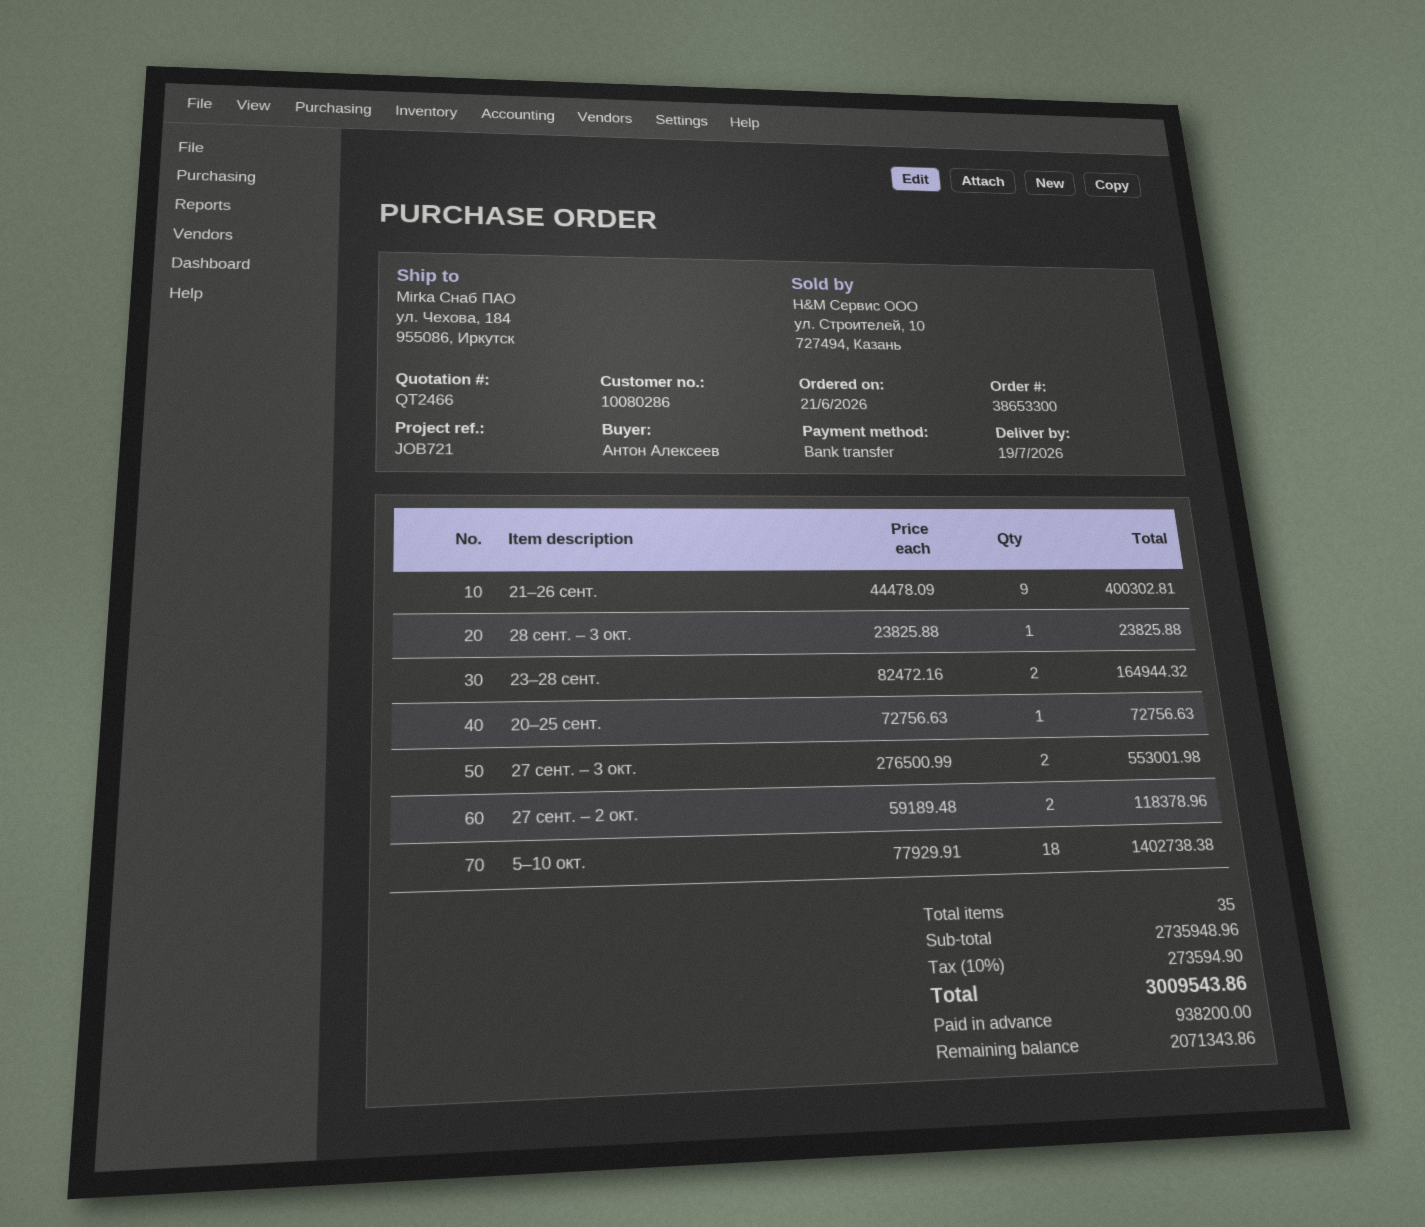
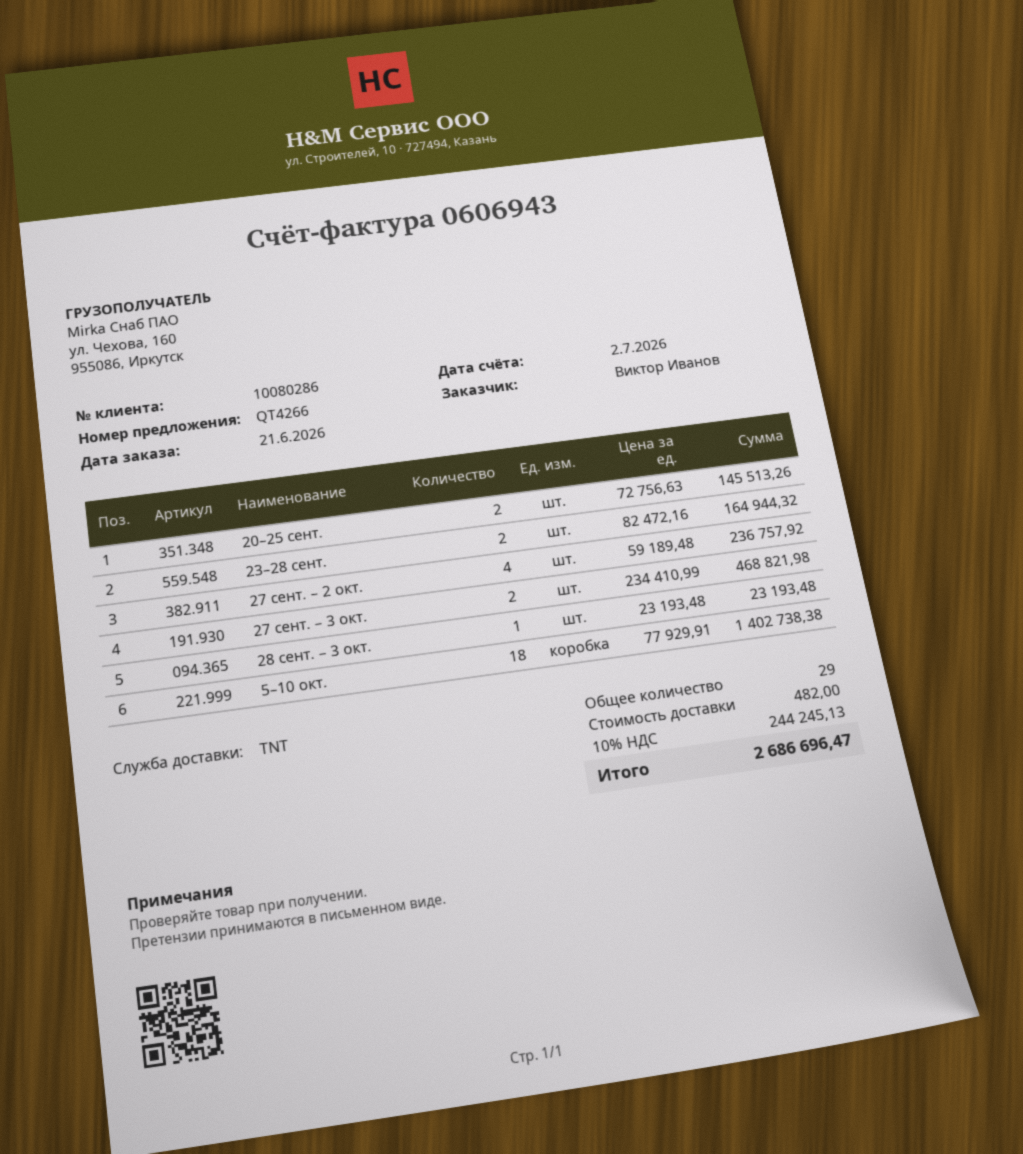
quote number: QT2466 -> QT4266
ordered by: Антон Алексеев -> Виктор Иванов
ship to: ул. Чехова, 184, 955086, Иркутск -> ул. Чехова, 160, 955086, Иркутск
21–26 сент.: 9 x 44478.09 = 400302.81 -> none
28 сент. – 3 окт.: 1 x 23825.88 = 23825.88 -> 1 x 23193.48 = 23193.48
20–25 сент.: 1 x 72756.63 = 72756.63 -> 2 x 72756.63 = 145513.26
27 сент. – 3 окт.: 2 x 276500.99 = 553001.98 -> 2 x 234410.99 = 468821.98
27 сент. – 2 окт.: 2 x 59189.48 = 118378.96 -> 4 x 59189.48 = 236757.92
total quantity: 35 -> 29
shipping: none -> 482.00
tax: 10% = 273594.90 -> 10% = 244245.13
total: 3009543.86 -> 2686696.47

